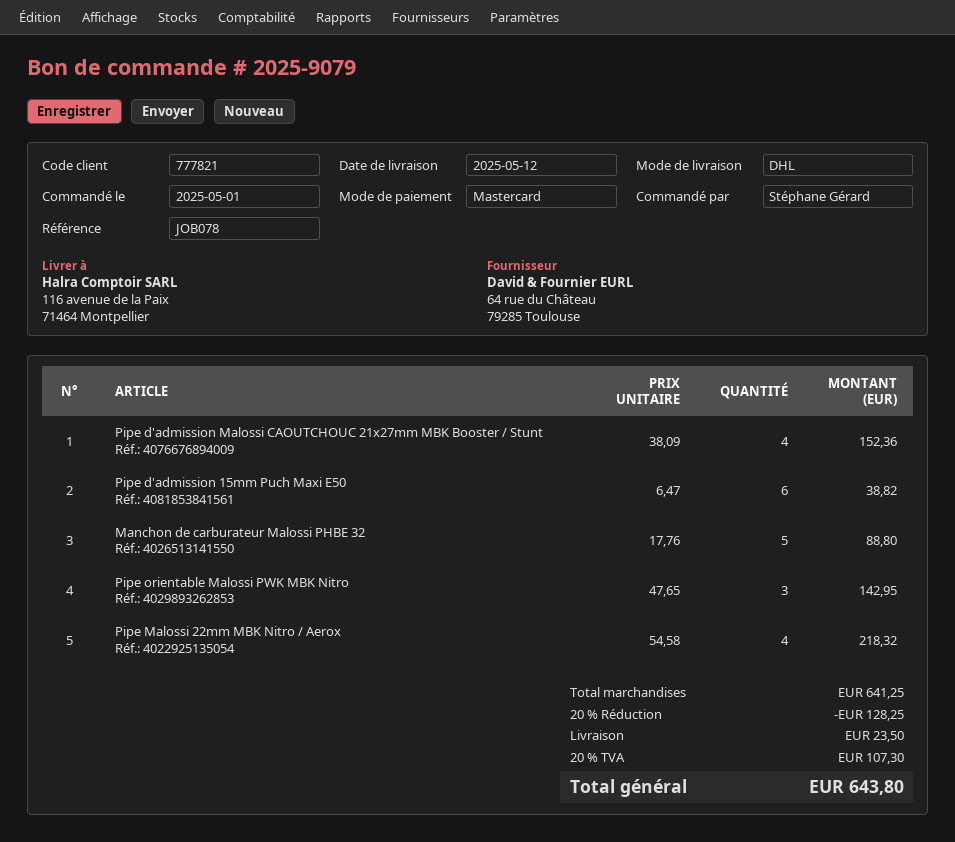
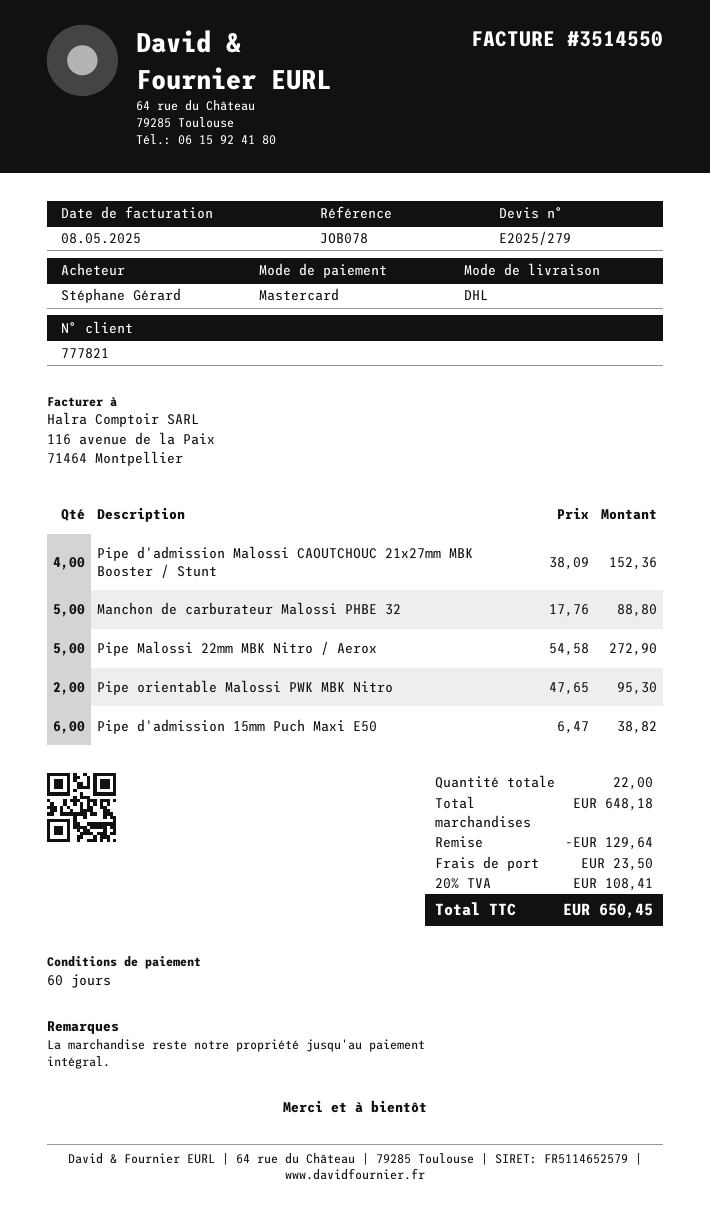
Pipe orientable Malossi PWK MBK Nitro: 3 x 47.65 = 142.95 -> 2 x 47.65 = 95.30
Pipe Malossi 22mm MBK Nitro / Aerox: 4 x 54.58 = 218.32 -> 5 x 54.58 = 272.90
subtotal: 641.25 -> 648.18
discount: 128.25 -> 129.64
tax: 20% = 107.30 -> 20% = 108.41
total: 643.80 -> 650.45

